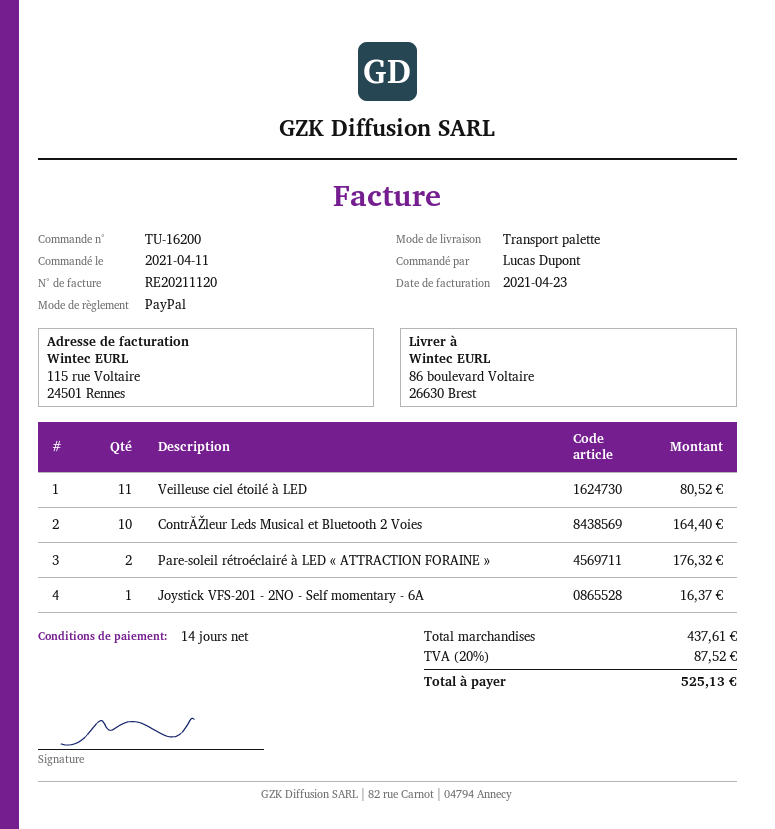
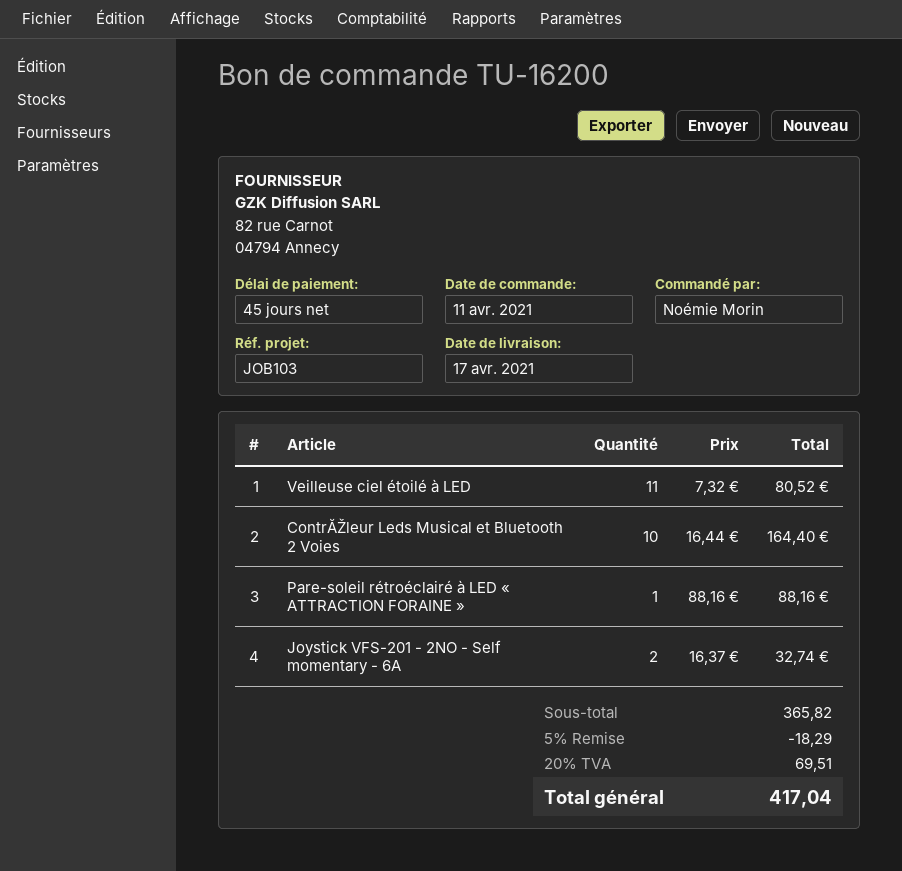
payment terms: 14 days -> 45 days
ordered by: Lucas Dupont -> Noémie Morin
Pare-soleil rétroéclairé à LED « ATTRACTION FORAINE »: 2 for 176.32 -> 1 for 88.16
Joystick VFS-201 - 2NO - Self momentary - 6A: 1 for 16.37 -> 2 for 32.74
subtotal: 437.61 -> 365.82
discount: none -> 5% = 18.29
tax: 20% = 87.52 -> 20% = 69.51
total: 525.13 -> 417.04

